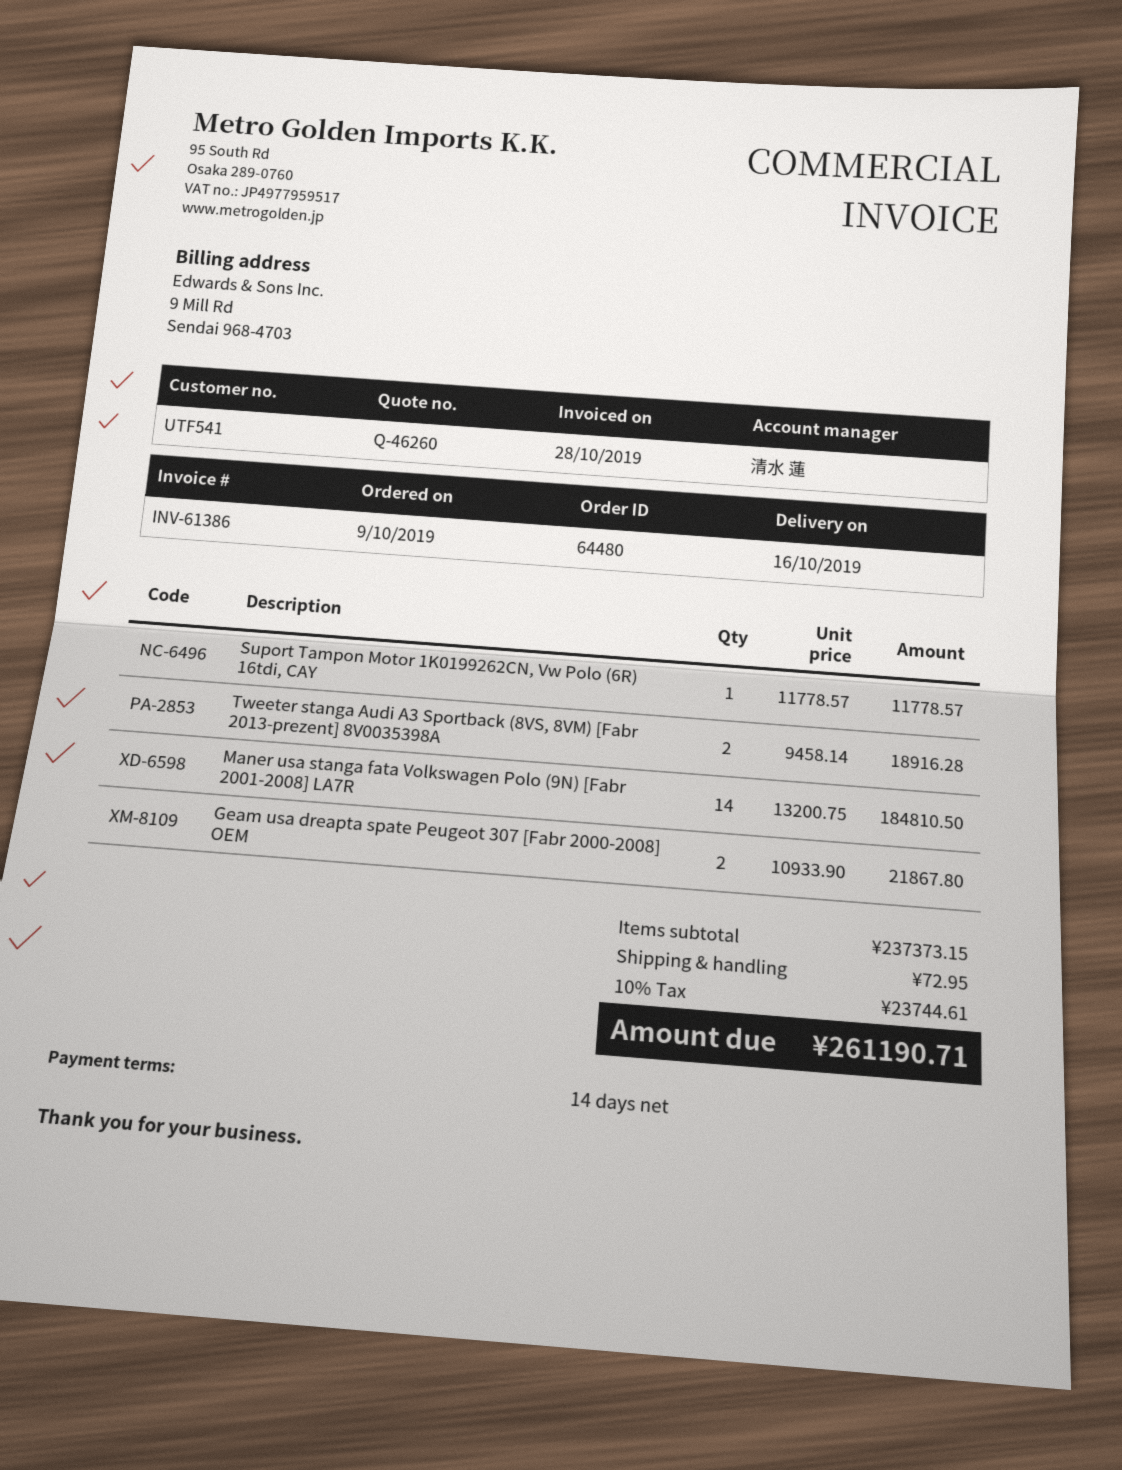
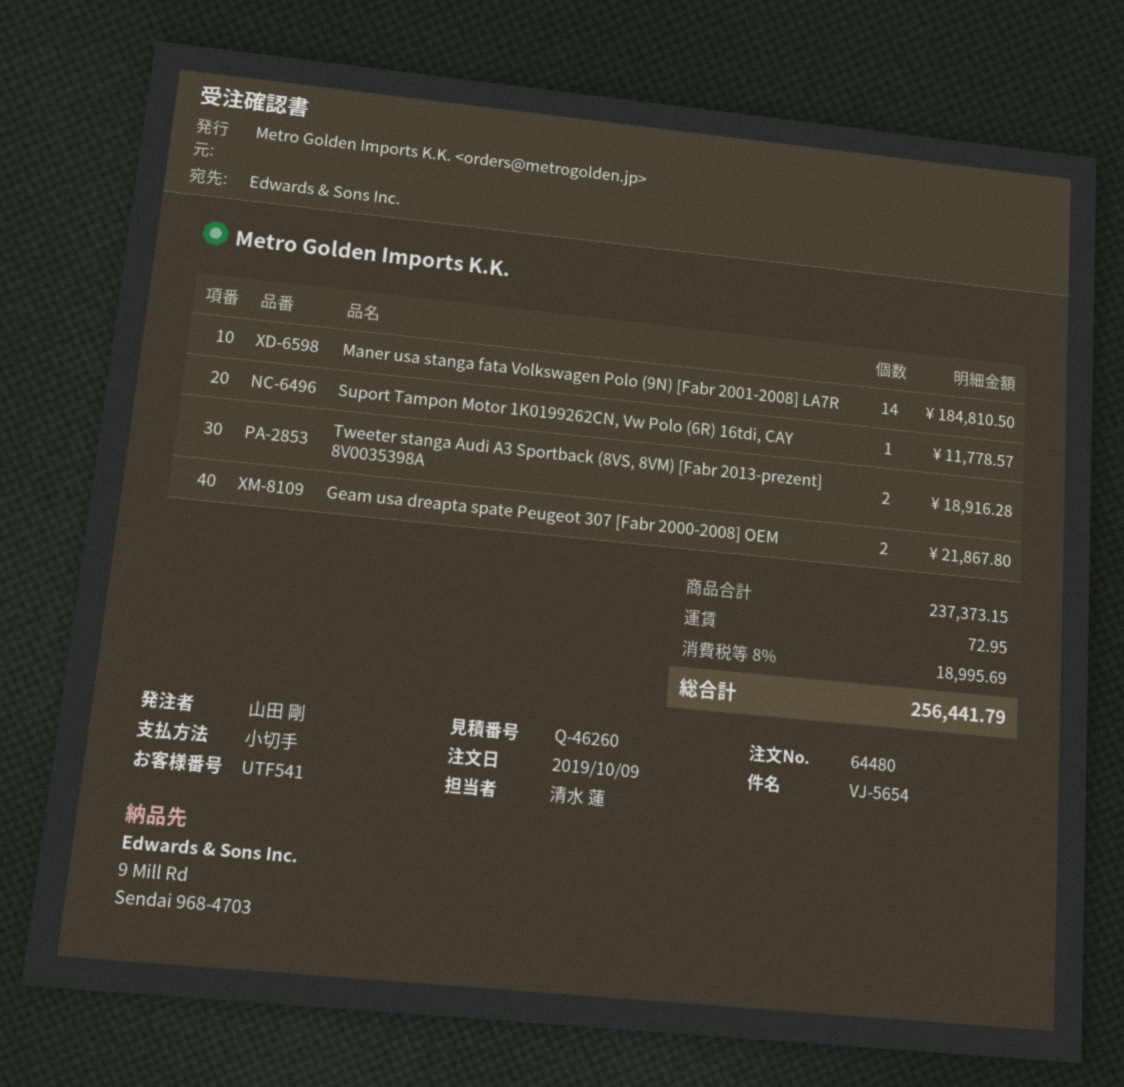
tax: 10% = 23744.61 -> 8% = 18995.69
total: 261190.71 -> 256441.79

